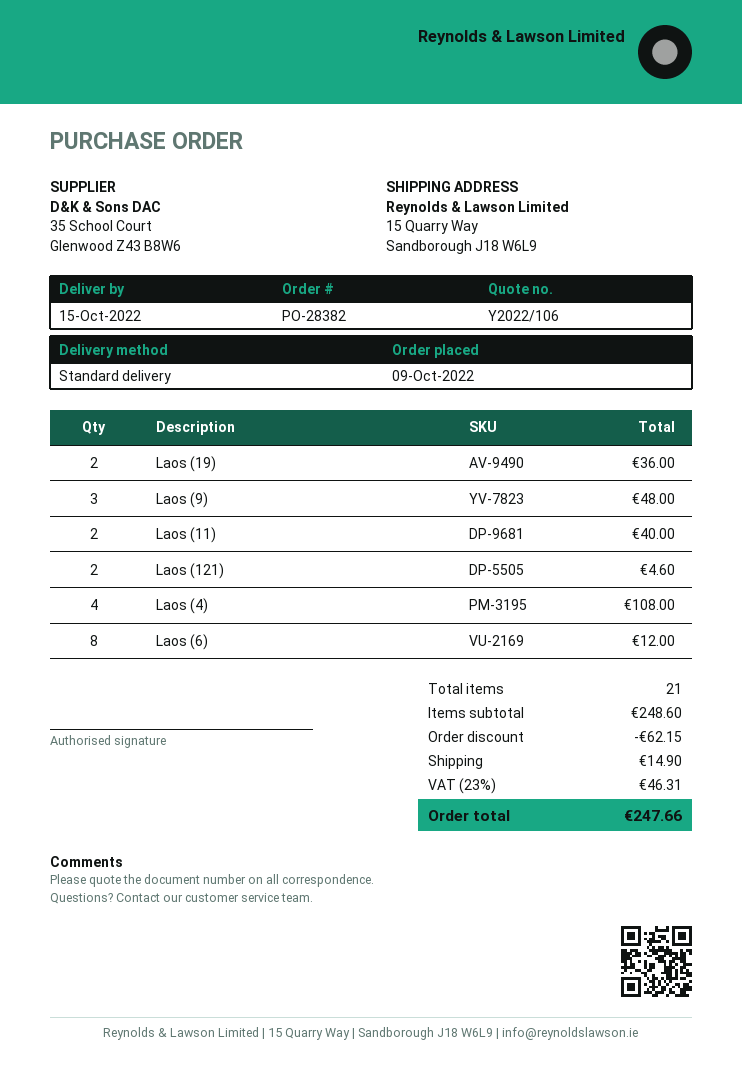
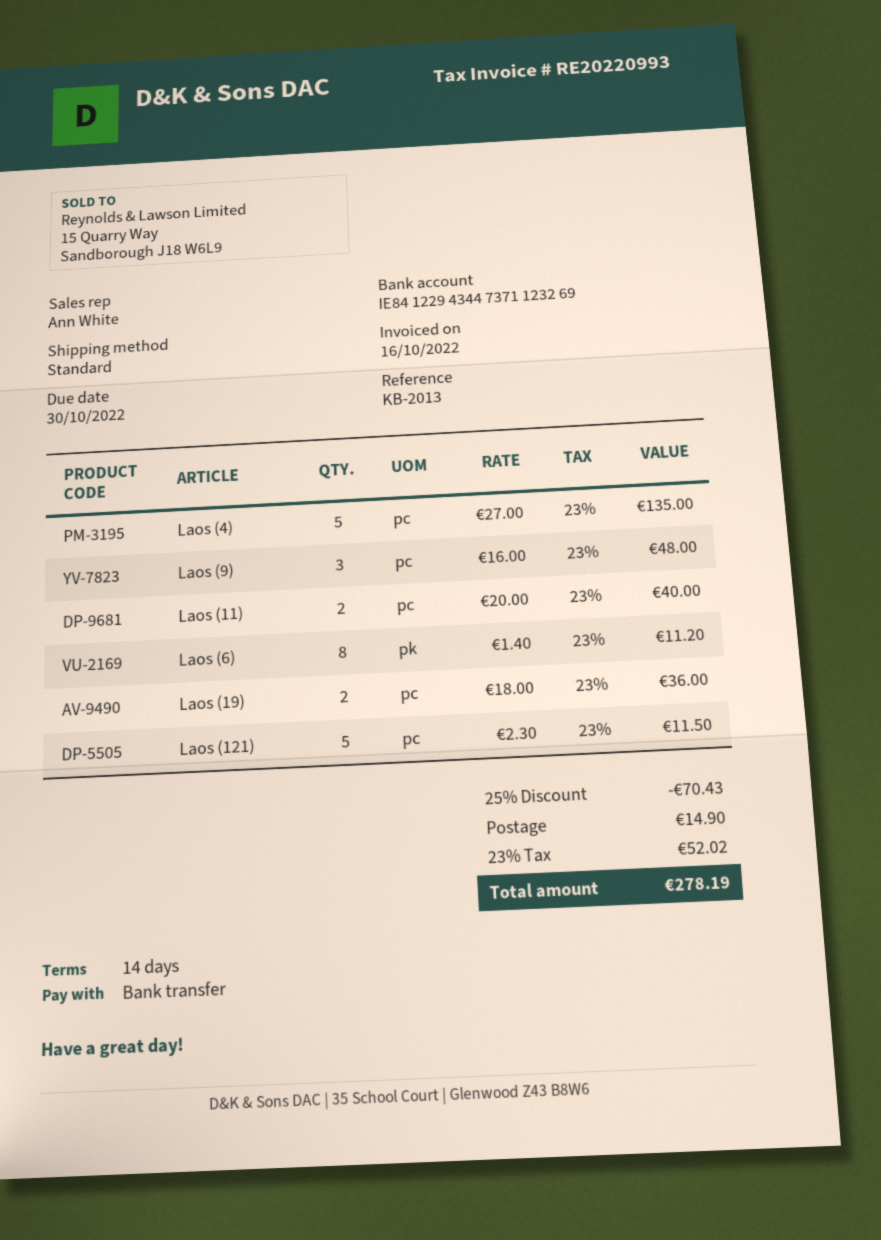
Laos (121): 2 for 4.60 -> 5 for 11.50
Laos (4): 4 for 108.00 -> 5 for 135.00
Laos (6): 8 for 12.00 -> 8 for 11.20
discount: 62.15 -> 70.43
tax: 23% = 46.31 -> 23% = 52.02
total: 247.66 -> 278.19

